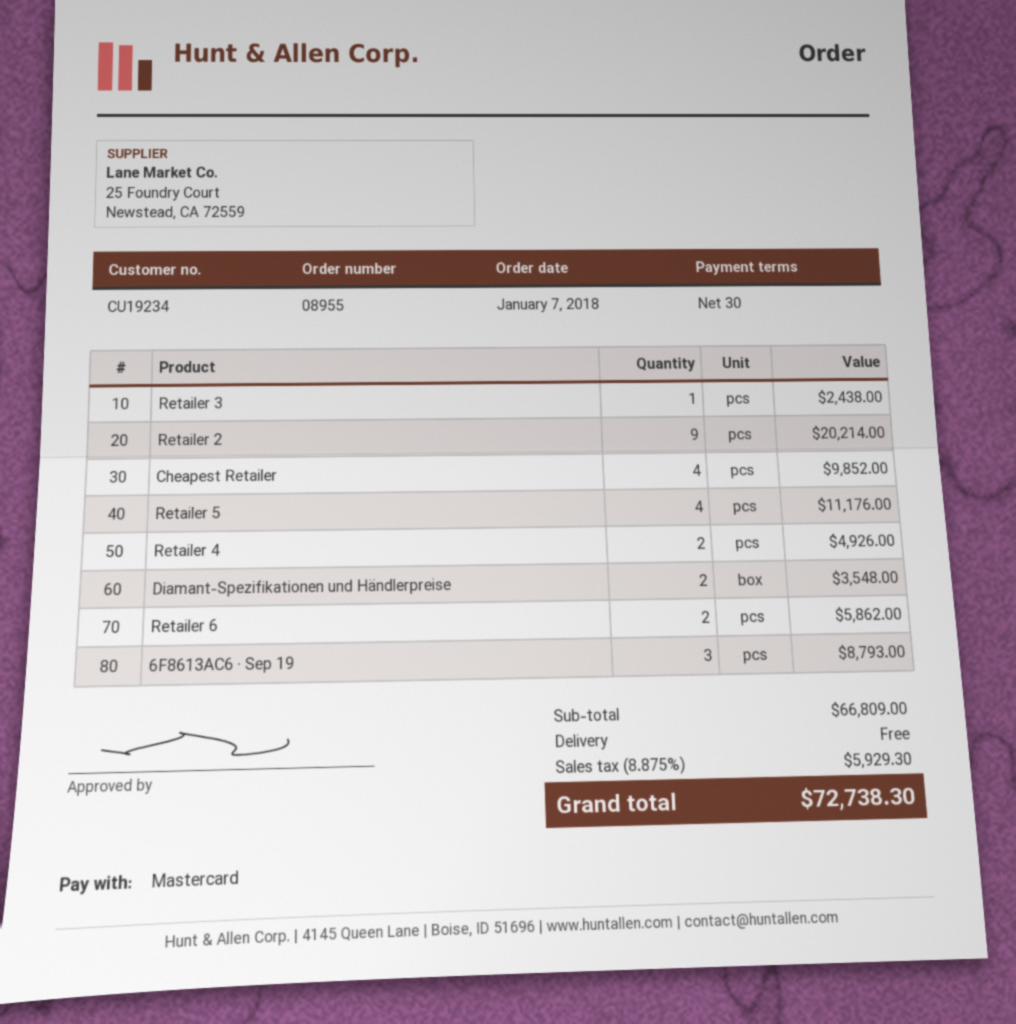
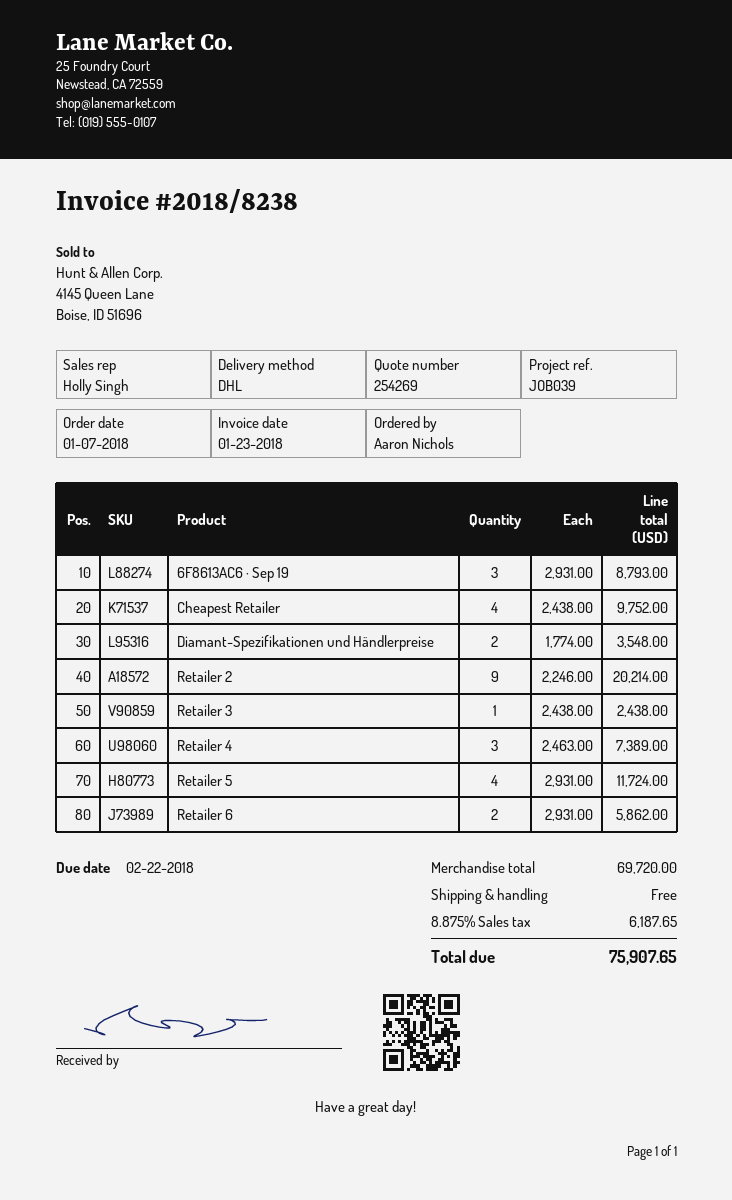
Cheapest Retailer: 4 for 9852.00 -> 4 for 9752.00
Retailer 5: 4 for 11176.00 -> 4 for 11724.00
Retailer 4: 2 for 4926.00 -> 3 for 7389.00
subtotal: 66809.00 -> 69720.00
tax: 8.875% = 5929.30 -> 8.875% = 6187.65
total: 72738.30 -> 75907.65

